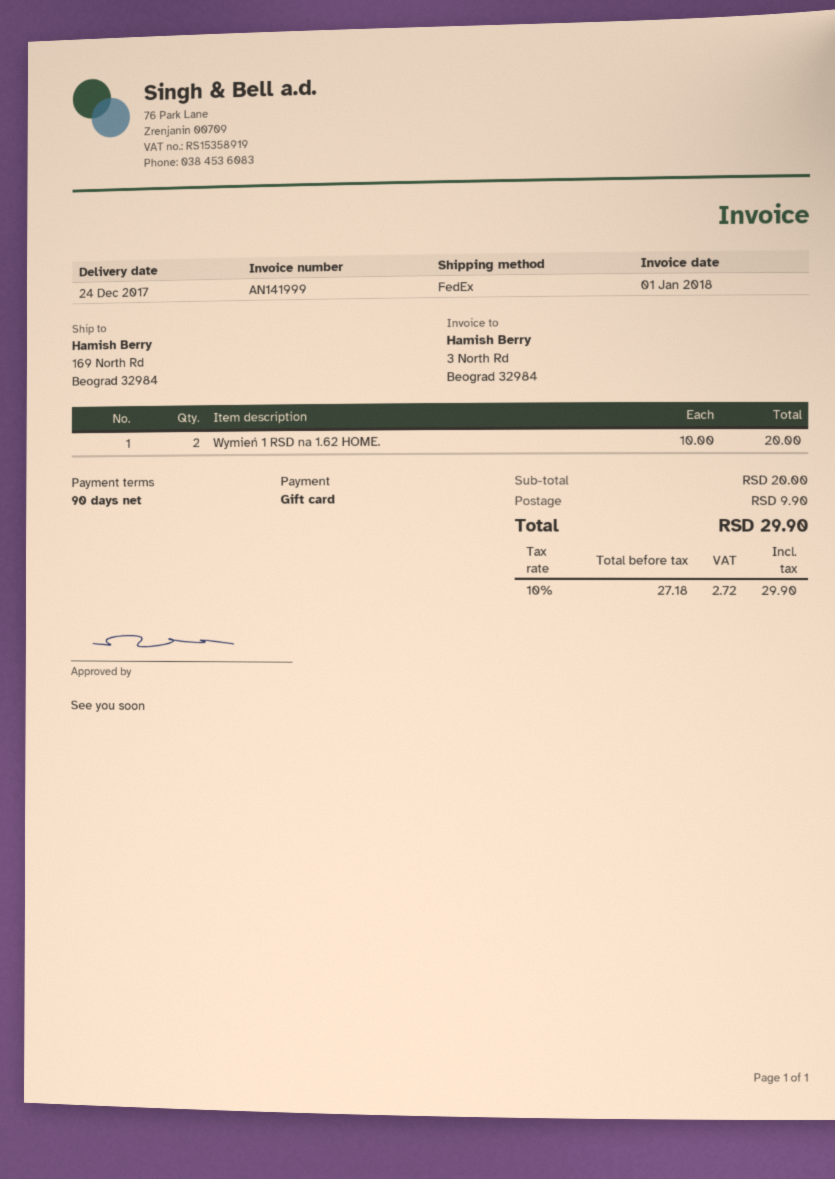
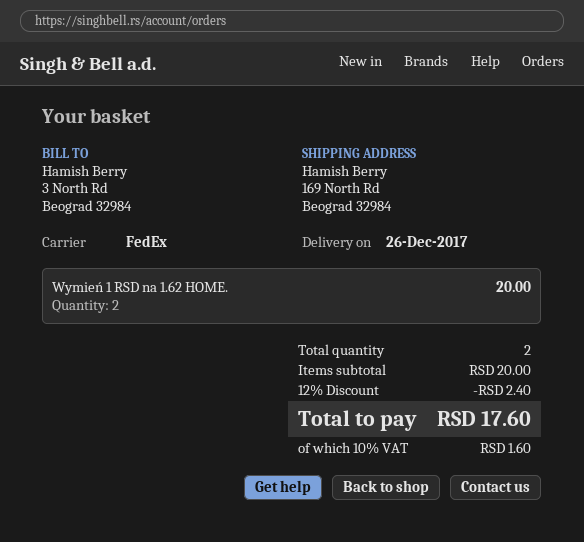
delivery date: 2017-12-24 -> 2017-12-26
discount: none -> 12% = 2.40
shipping: 9.90 -> none
tax: 10% = 2.72 -> 10% = 1.60
total: 29.90 -> 17.60

